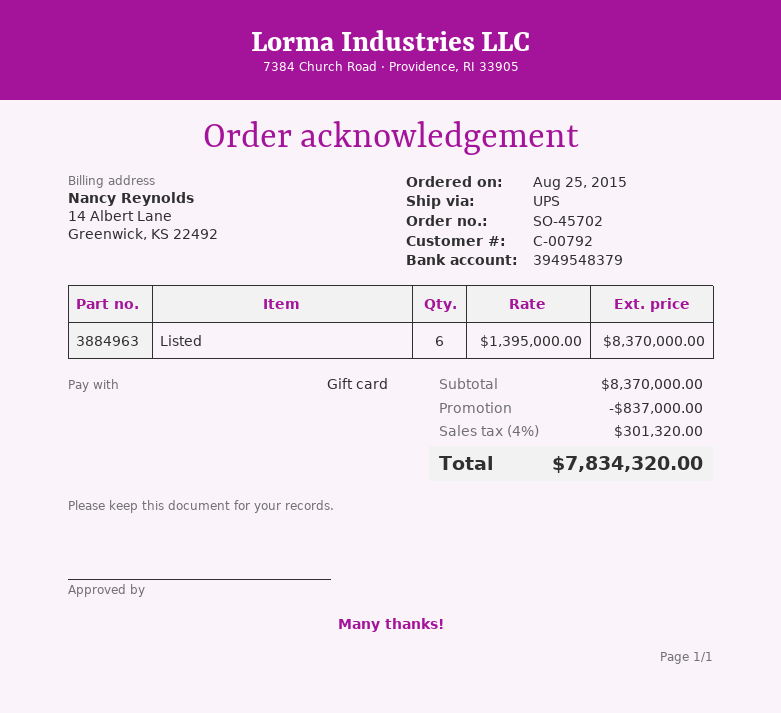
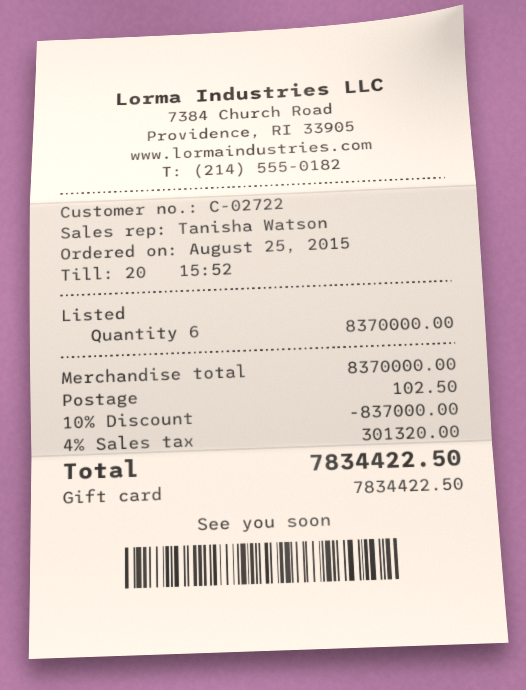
customer number: C-00792 -> C-02722
shipping: none -> 102.50
total: 7834320.00 -> 7834422.50

